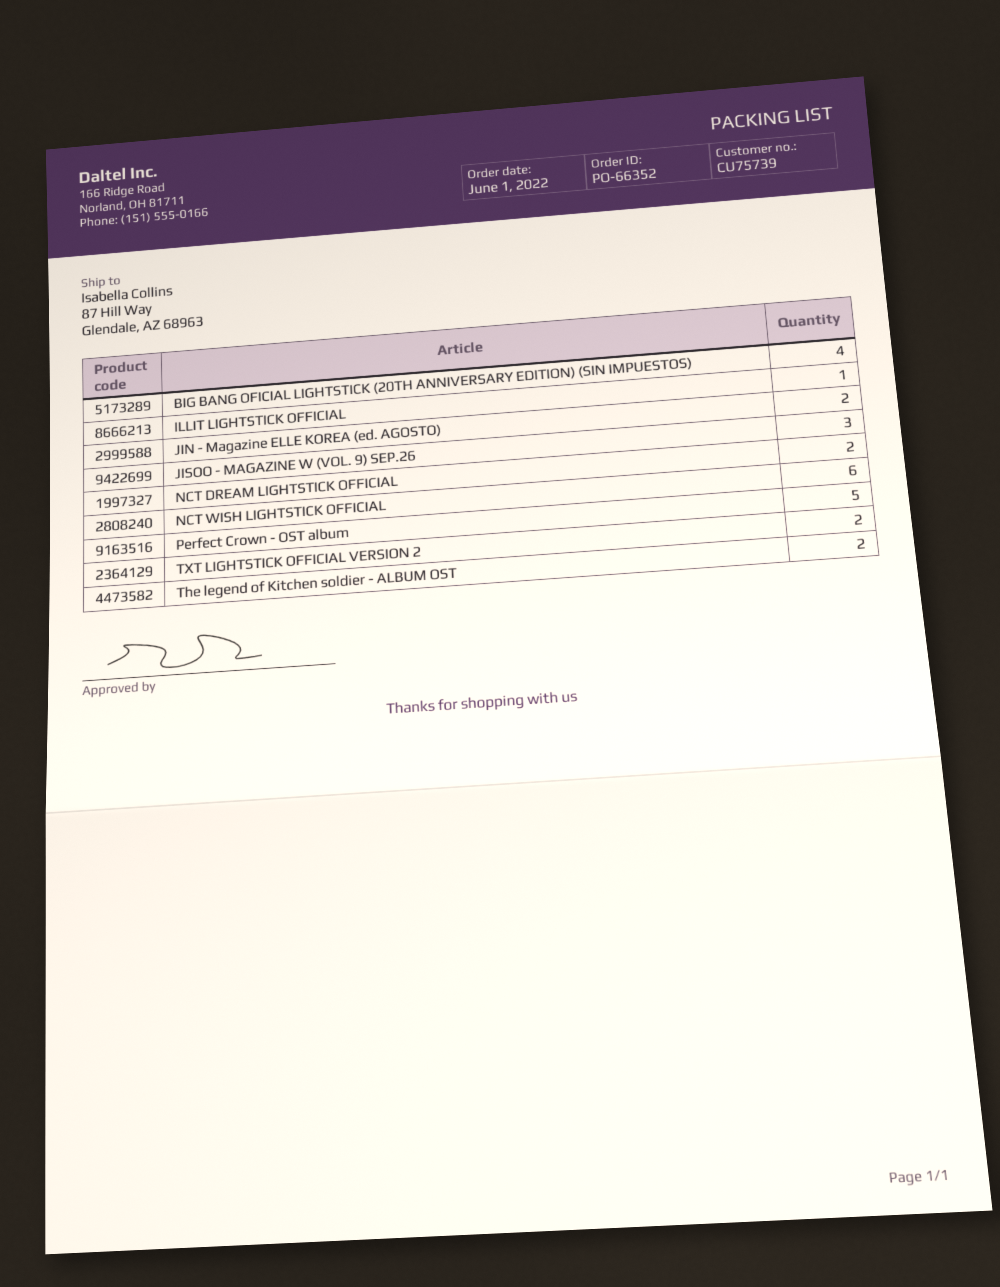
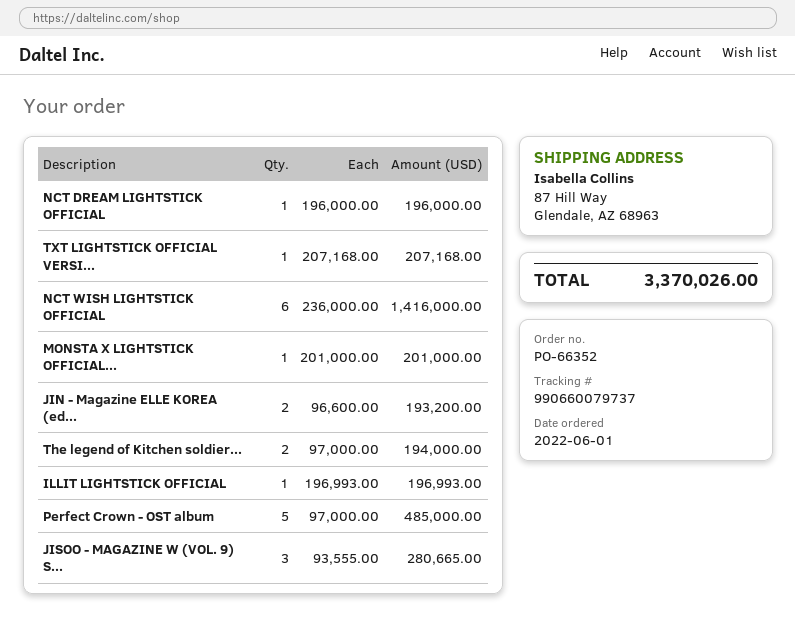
BIG BANG OFICIAL LIGHTSTICK (20TH ANNIVERSARY EDITION) (SIN IMPUESTOS): 4 -> none
NCT DREAM LIGHTSTICK OFFICIAL: 2 -> 1
TXT LIGHTSTICK OFFICIAL VERSION 2: 2 -> 1
MONSTA X LIGHTSTICK OFFICIAL...: none -> 1

